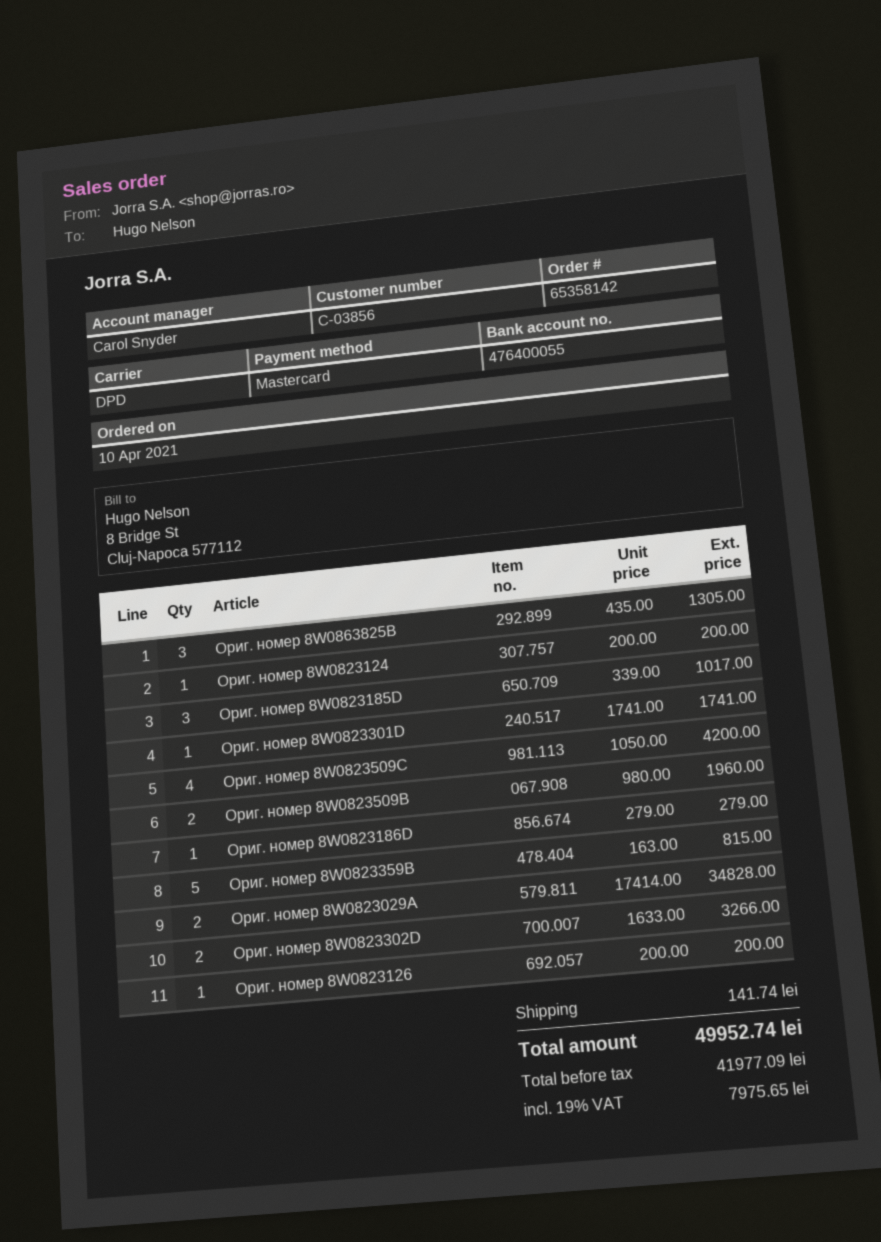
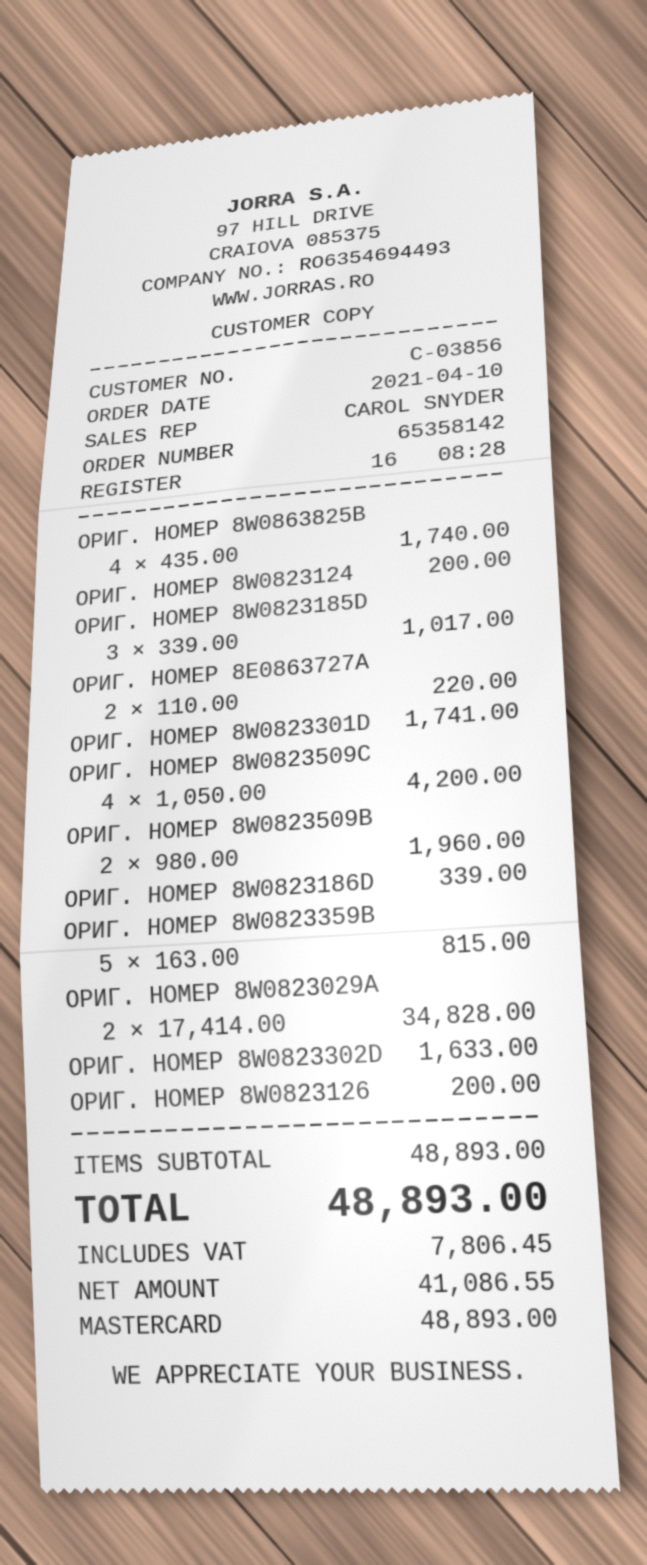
Ориг. номер 8W0863825B: 3 x 435.00 = 1305.00 -> 4 x 435.00 = 1740.00
Ориг. номер 8W0823186D: 1 x 279.00 = 279.00 -> 1 x 339.00 = 339.00
Ориг. номер 8W0823302D: 2 x 1633.00 = 3266.00 -> 1 x 1633.00 = 1633.00
ОРИГ. НОМЕР 8E0863727A: none -> 2 x 110.00 = 220.00
shipping: 141.74 -> none
net: 41977.09 -> 41086.55
tax: 7975.65 -> 7806.45
total: 49952.74 -> 48893.00

